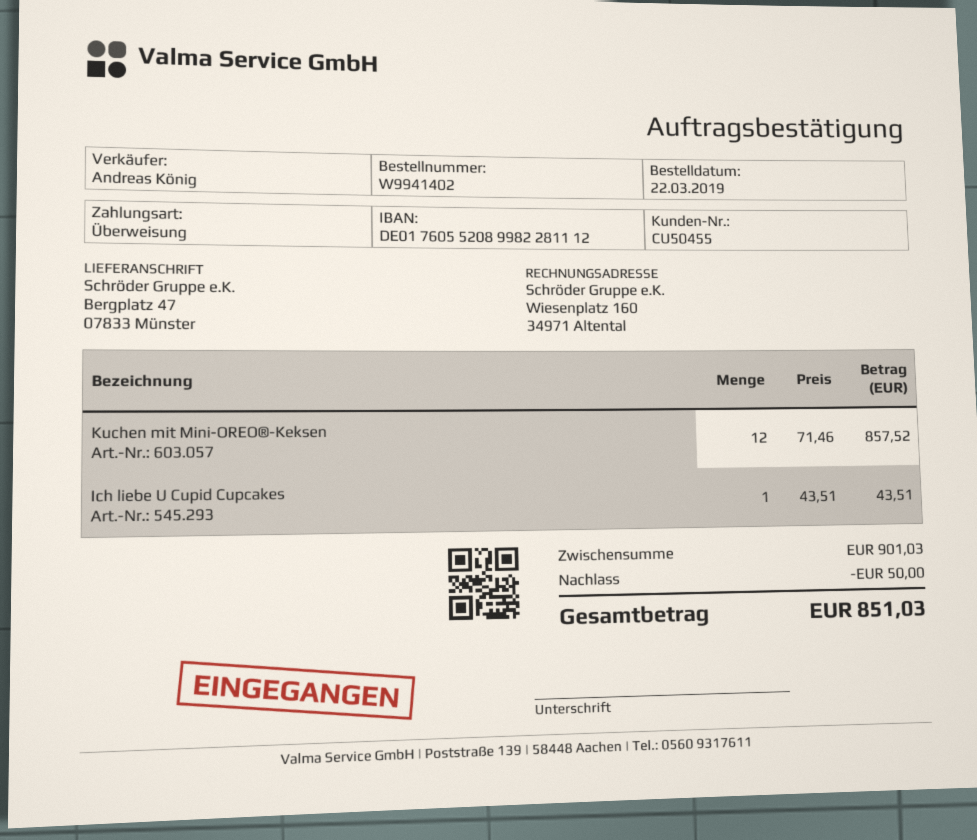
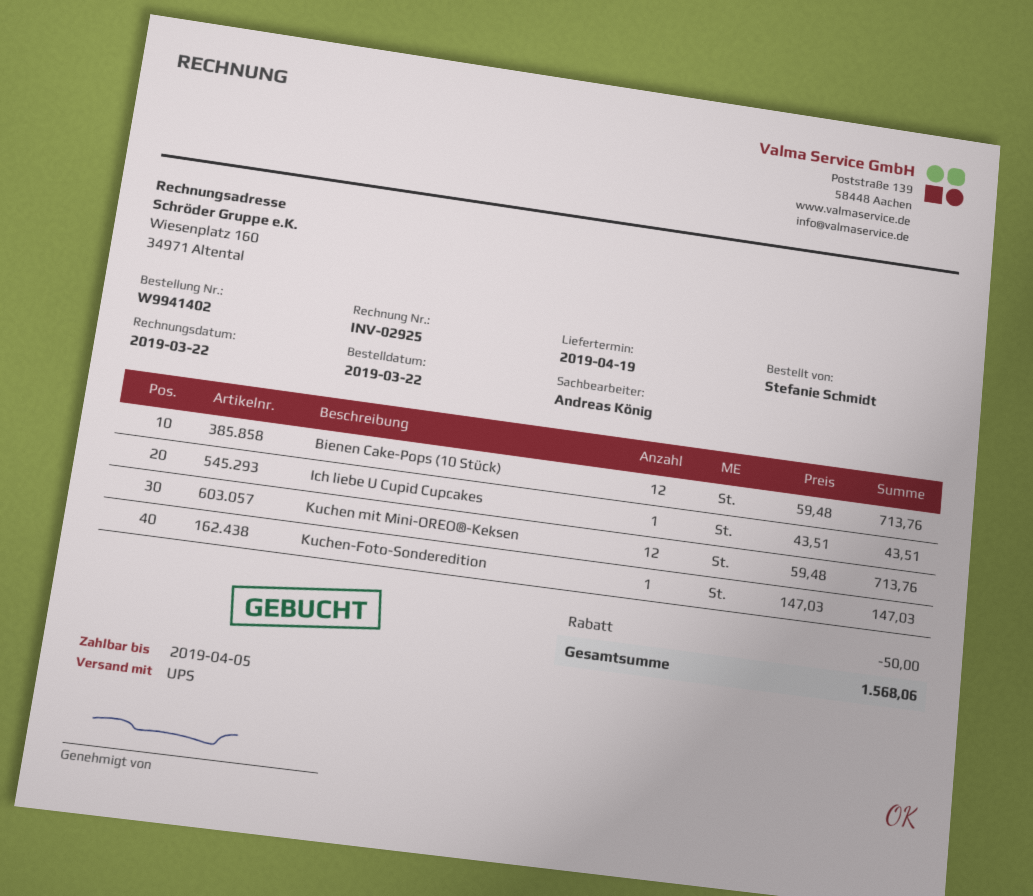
Kuchen mit Mini-OREO®-Keksen: 12 x 71.46 = 857.52 -> 12 x 59.48 = 713.76
Bienen Cake-Pops (10 Stück): none -> 12 x 59.48 = 713.76
Kuchen-Foto-Sonderedition: none -> 1 x 147.03 = 147.03
total: 851.03 -> 1568.06

